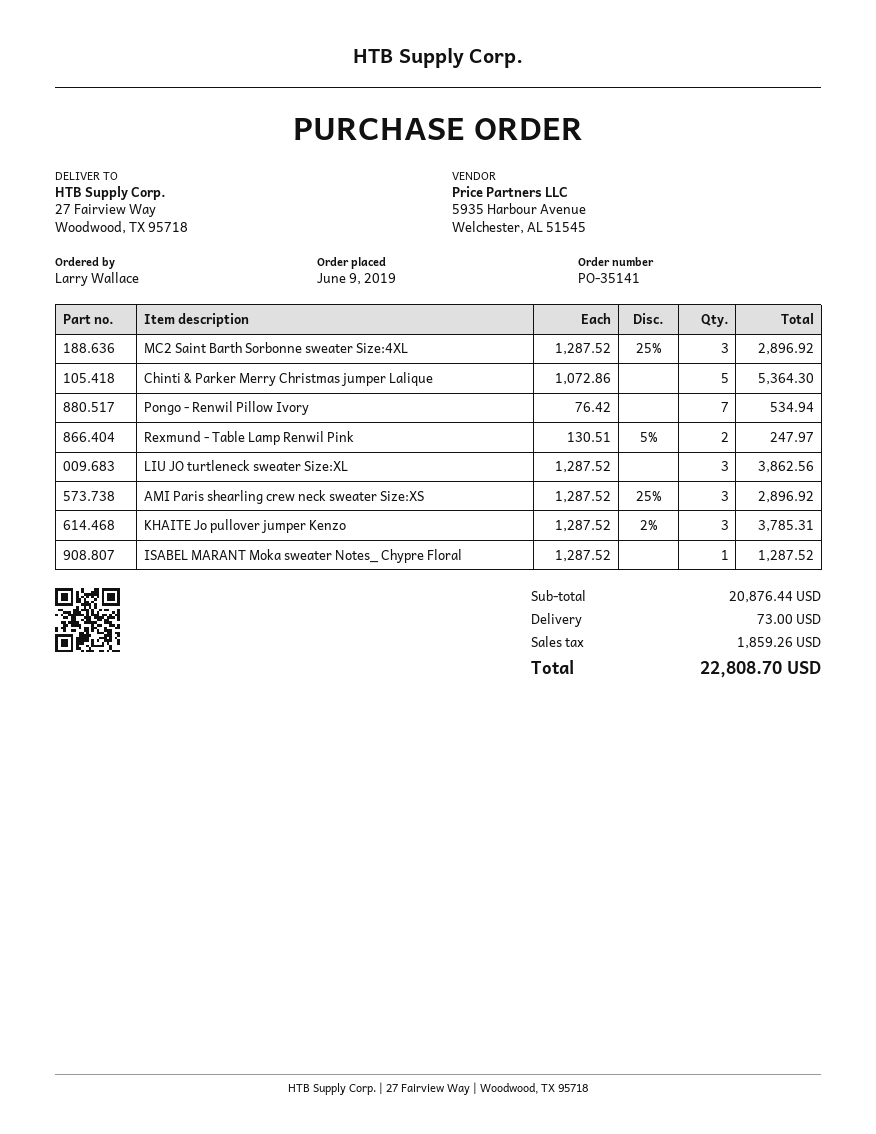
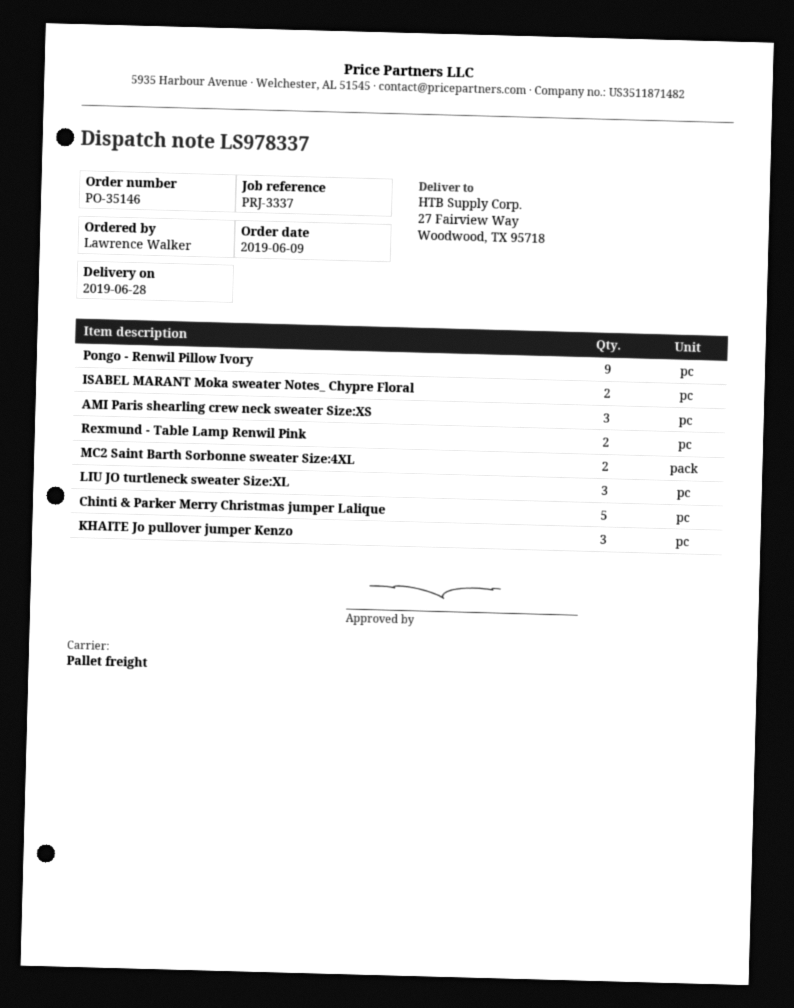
order number: PO-35141 -> PO-35146
ordered by: Larry Wallace -> Lawrence Walker
MC2 Saint Barth Sorbonne sweater Size:4XL: 3 -> 2
Pongo - Renwil Pillow Ivory: 7 -> 9
ISABEL MARANT Moka sweater Notes_ Chypre Floral: 1 -> 2

